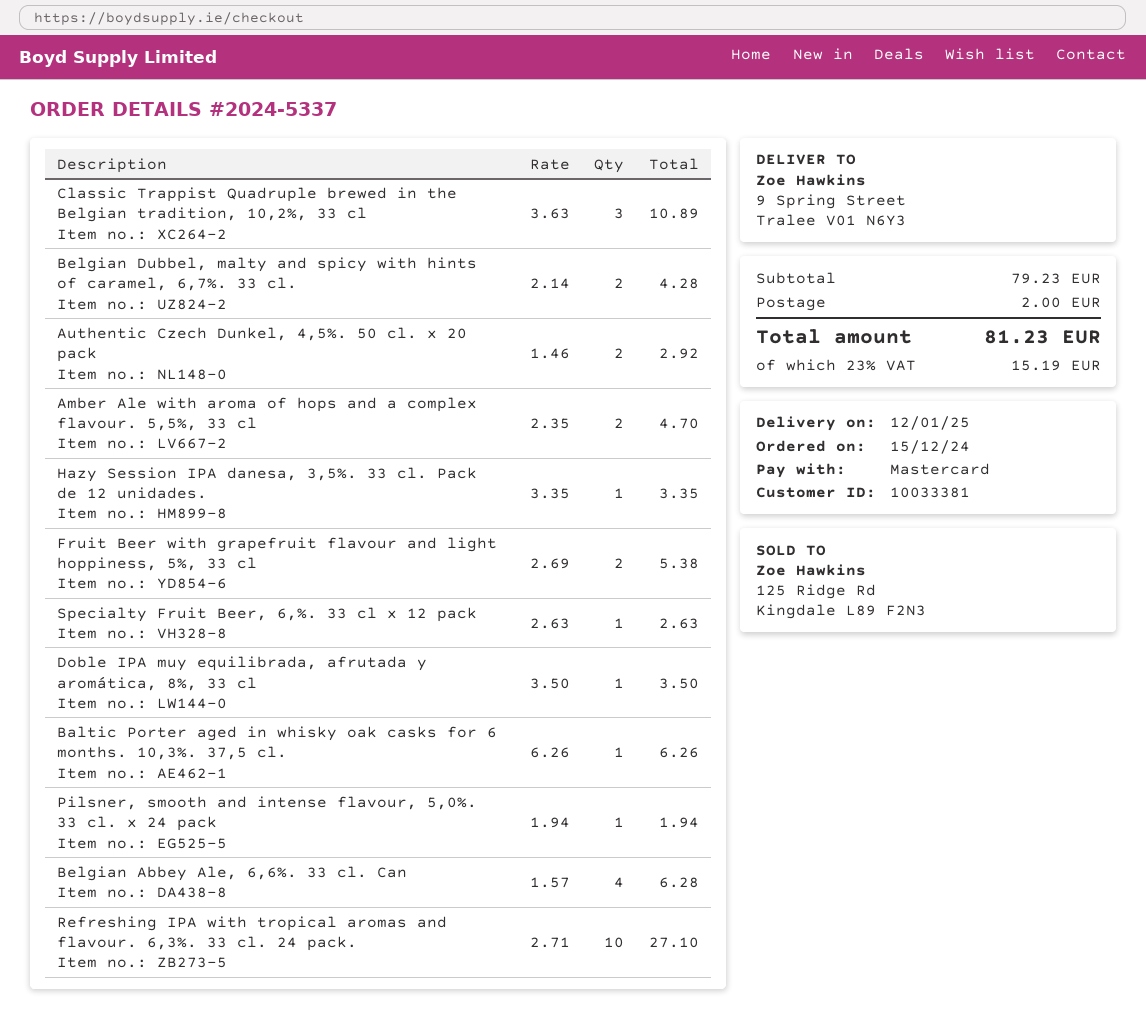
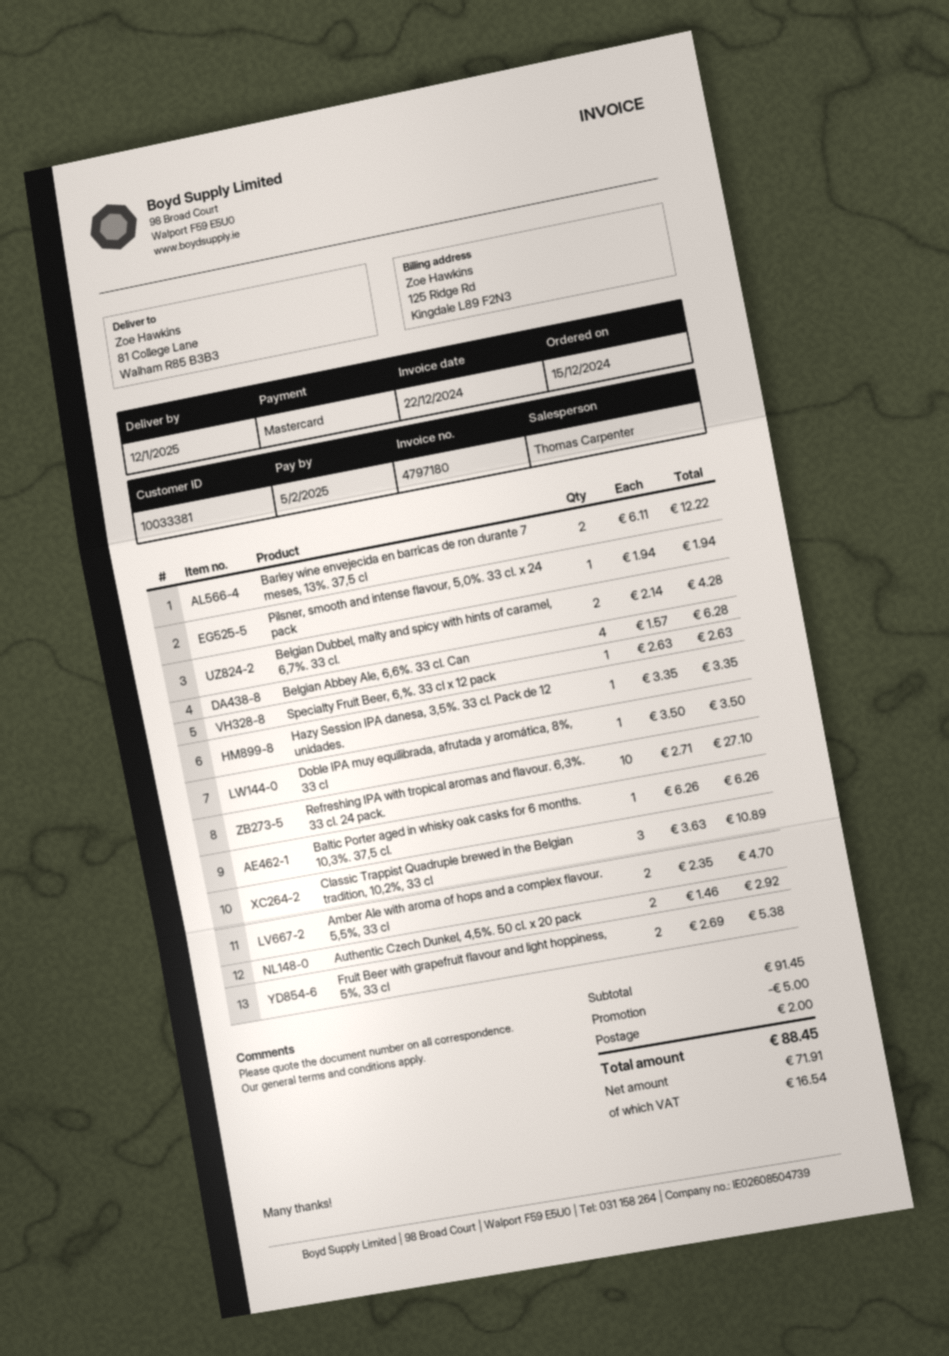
ship to: 9 Spring Street, Tralee V01 N6Y3 -> 81 College Lane, Walham R85 B3B3
Barley wine envejecida en barricas de ron durante 7 meses, 13%. 37,5 cl: none -> 2 x 6.11 = 12.22
subtotal: 79.23 -> 91.45
discount: none -> 5.00
tax: 15.19 -> 16.54
total: 81.23 -> 88.45

